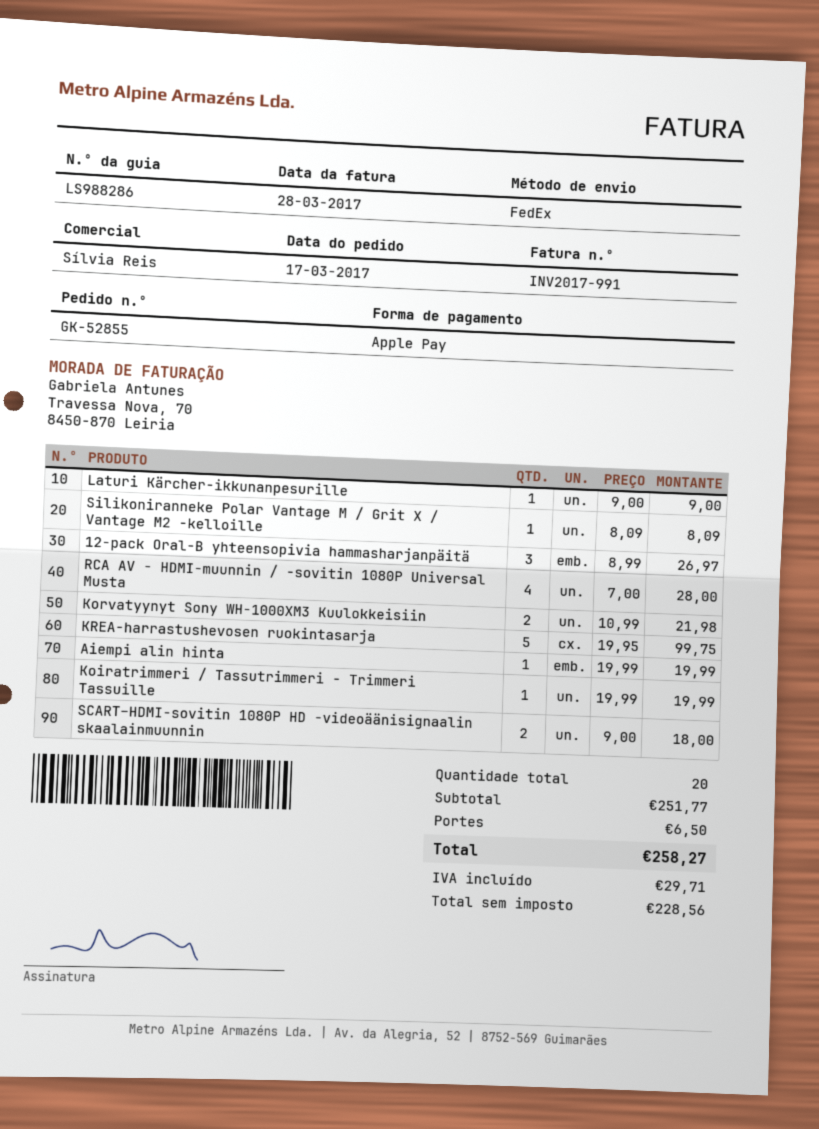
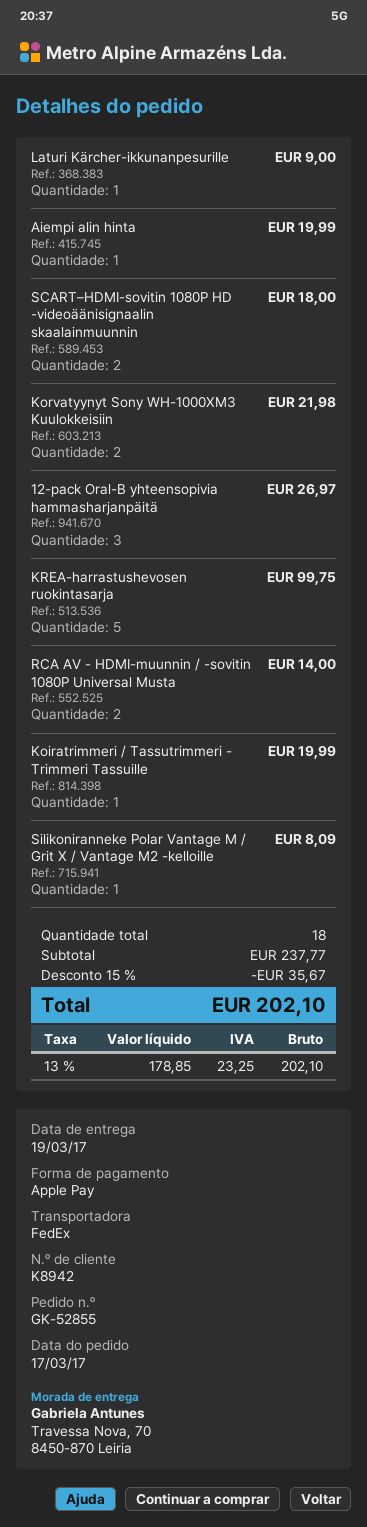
RCA AV - HDMI-muunnin / -sovitin 1080P Universal Musta: 4 for 28.00 -> 2 for 14.00
total quantity: 20 -> 18
subtotal: 251.77 -> 237.77
discount: none -> 15% = 35.67
shipping: 6.50 -> none
net: 228.56 -> 178.85
tax: 29.71 -> 23.25
total: 258.27 -> 202.10

